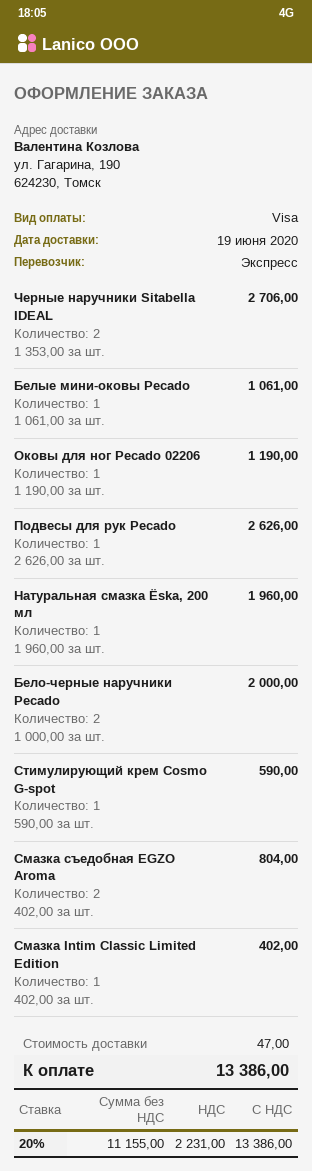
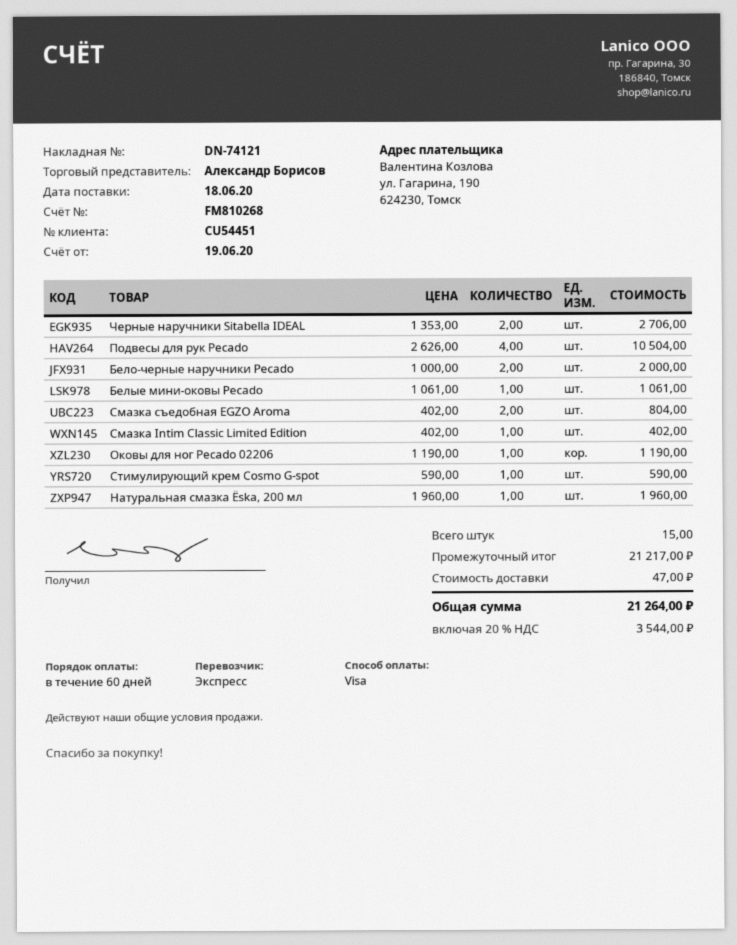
delivery date: 2020-06-19 -> 2020-06-18
Подвесы для рук Pecado: 1 x 2626.00 = 2626.00 -> 4 x 2626.00 = 10504.00
tax: 20% = 2231.00 -> 20% = 3544.00
total: 13386.00 -> 21264.00

